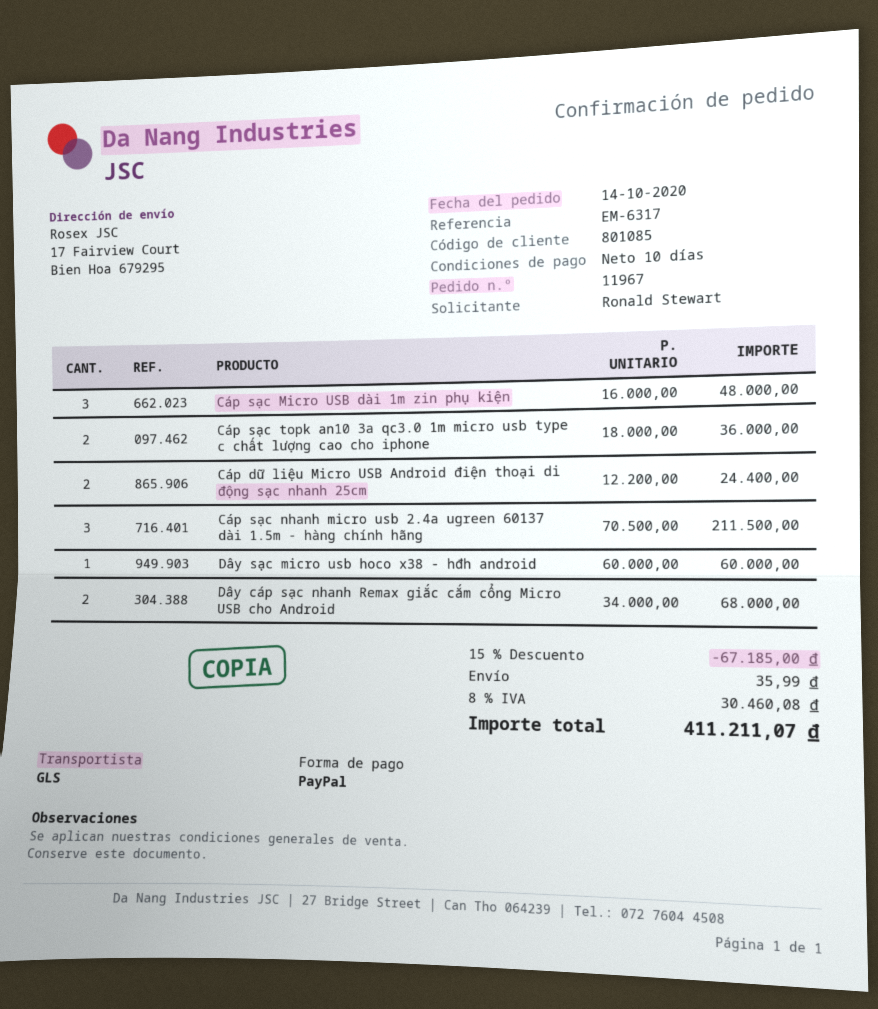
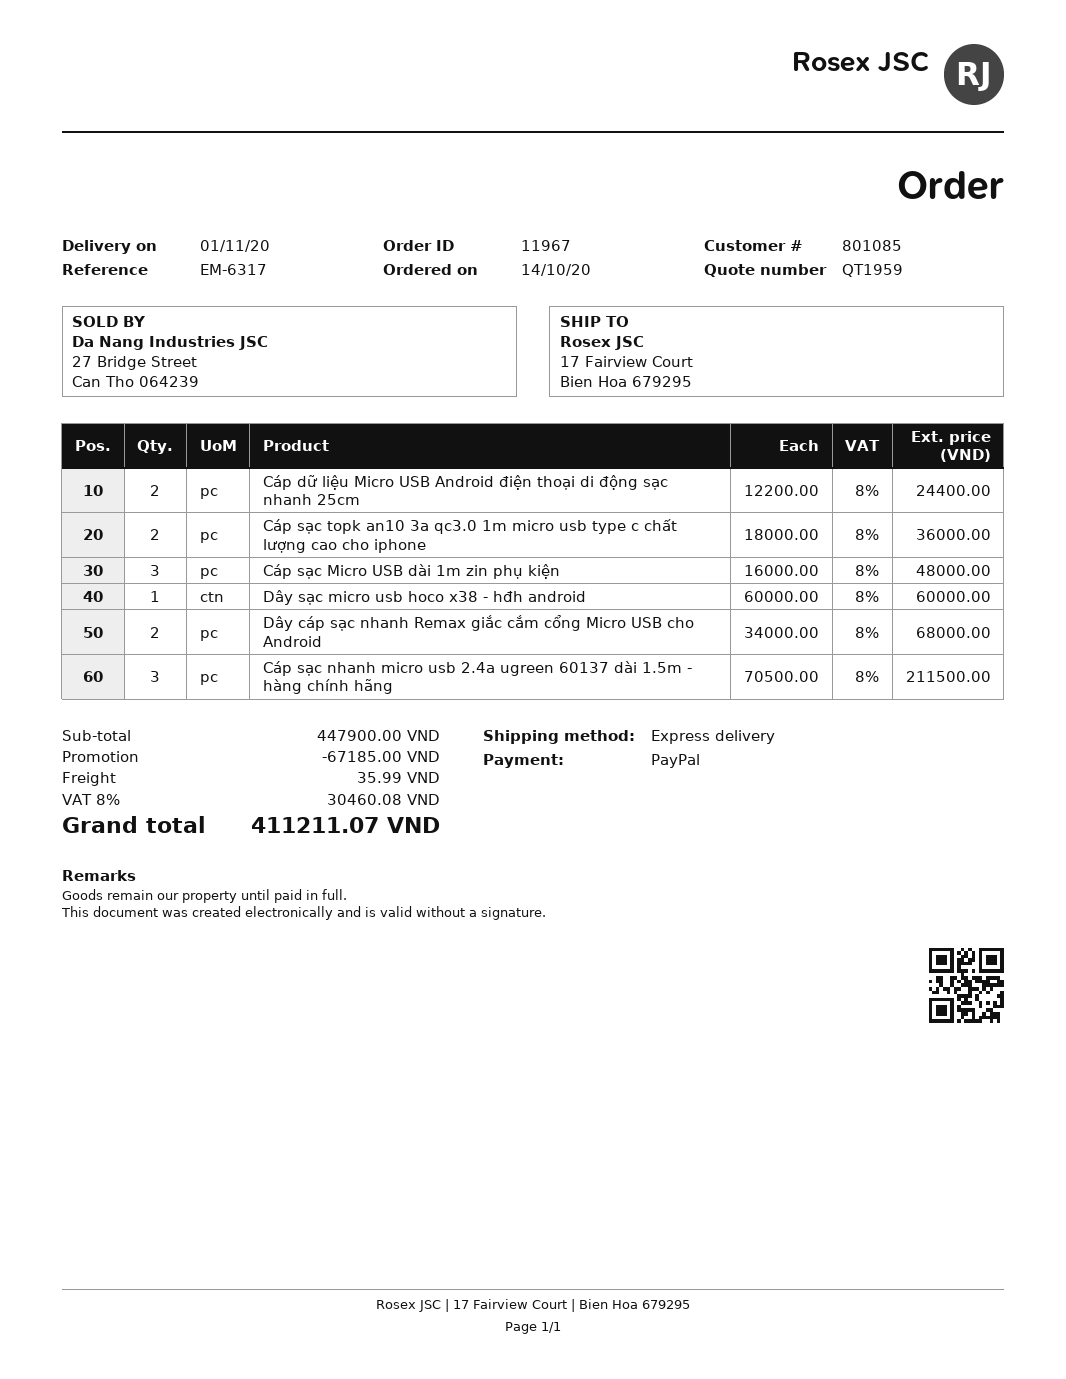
shipping method: GLS -> express

